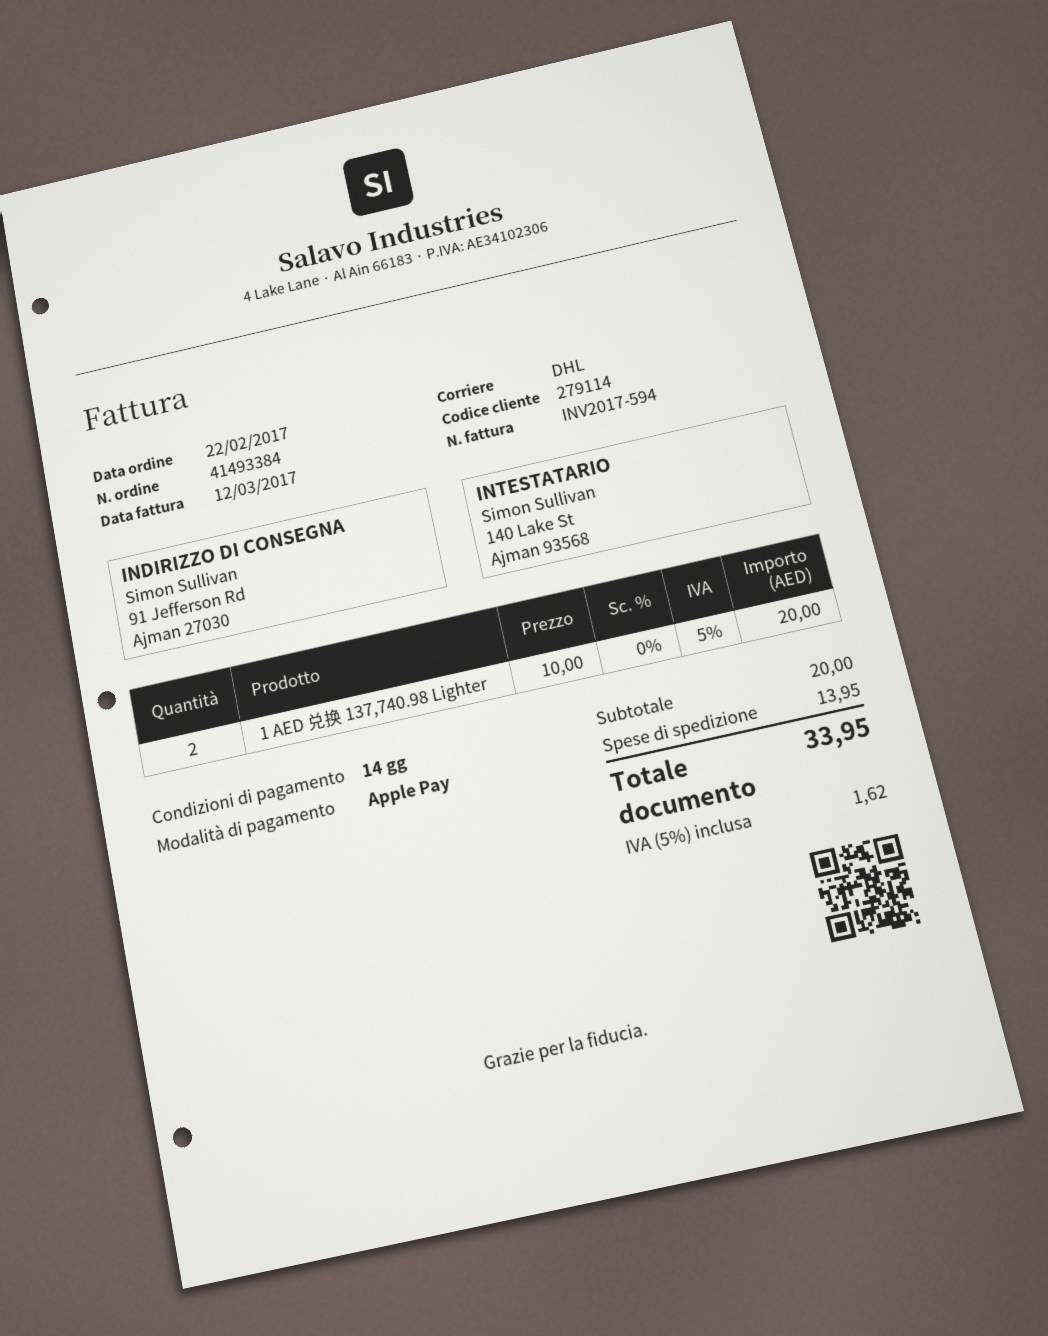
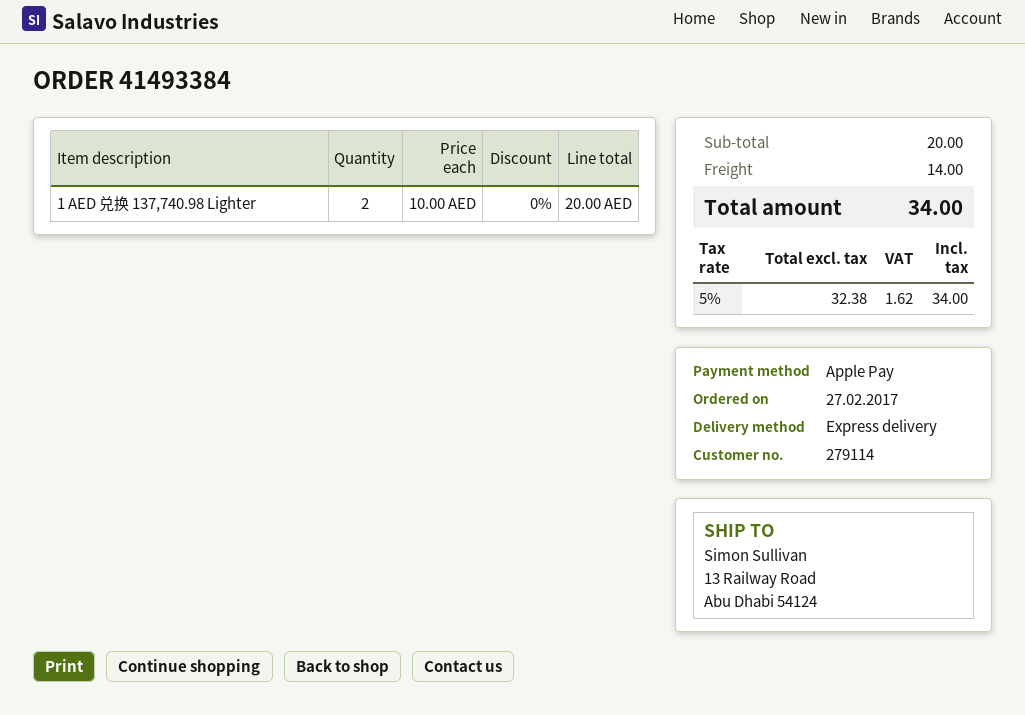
order date: 2017-02-22 -> 2017-02-27
shipping method: DHL -> express
ship to: 91 Jefferson Rd, Ajman 27030 -> 13 Railway Road, Abu Dhabi 54124
shipping: 13.95 -> 14.00
total: 33.95 -> 34.00

